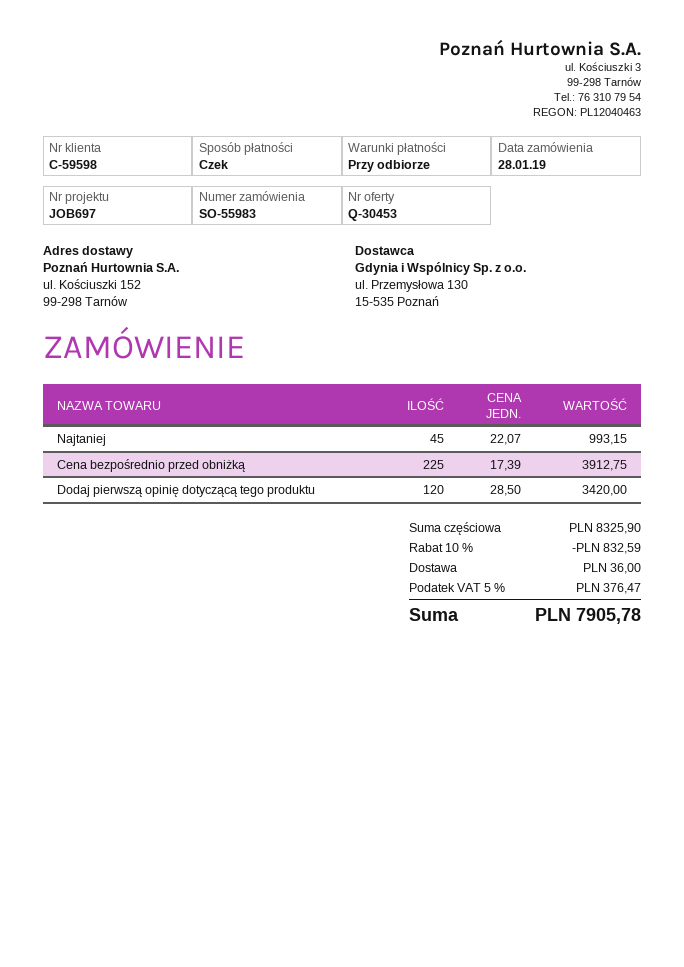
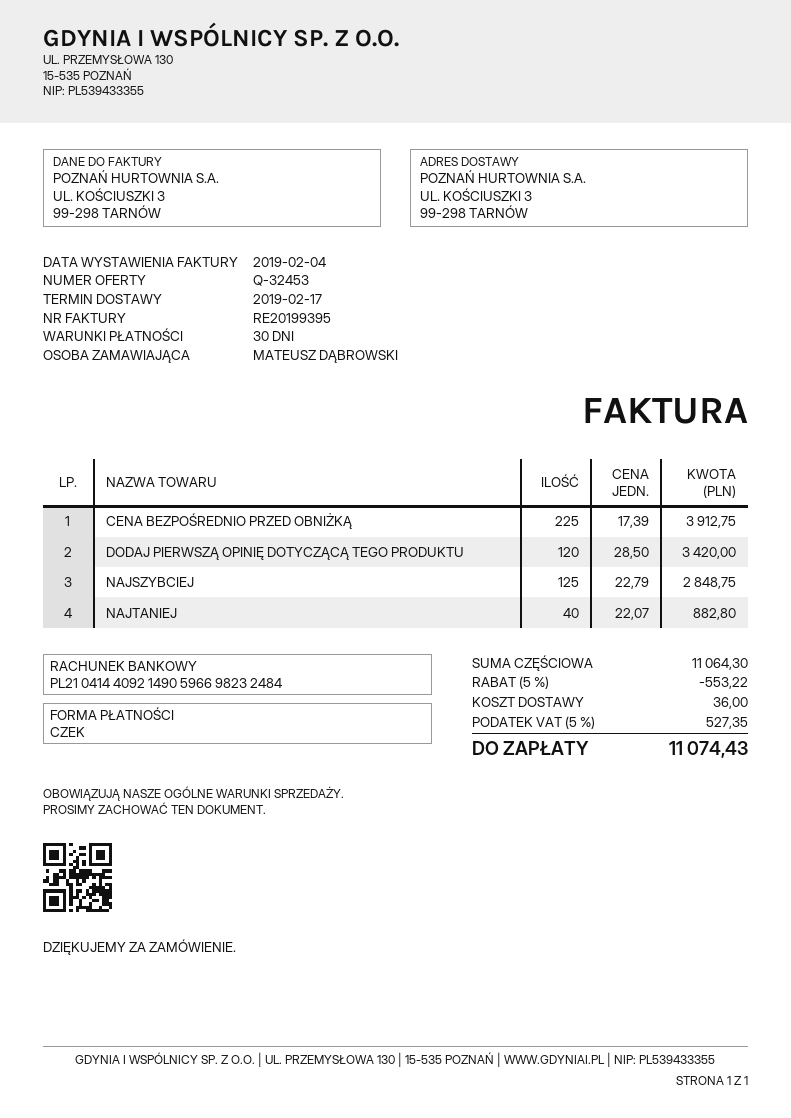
quote number: Q-30453 -> Q-32453
payment terms: on receipt -> 30 days
ship to: ul. Kościuszki 152, 99-298 Tarnów -> UL. KOŚCIUSZKI 3, 99-298 TARNÓW
Najtaniej: 45 x 22.07 = 993.15 -> 40 x 22.07 = 882.80
NAJSZYBCIEJ: none -> 125 x 22.79 = 2848.75
subtotal: 8325.90 -> 11064.30
discount: 10% = 832.59 -> 5% = 553.22
tax: 5% = 376.47 -> 5% = 527.35
total: 7905.78 -> 11074.43

